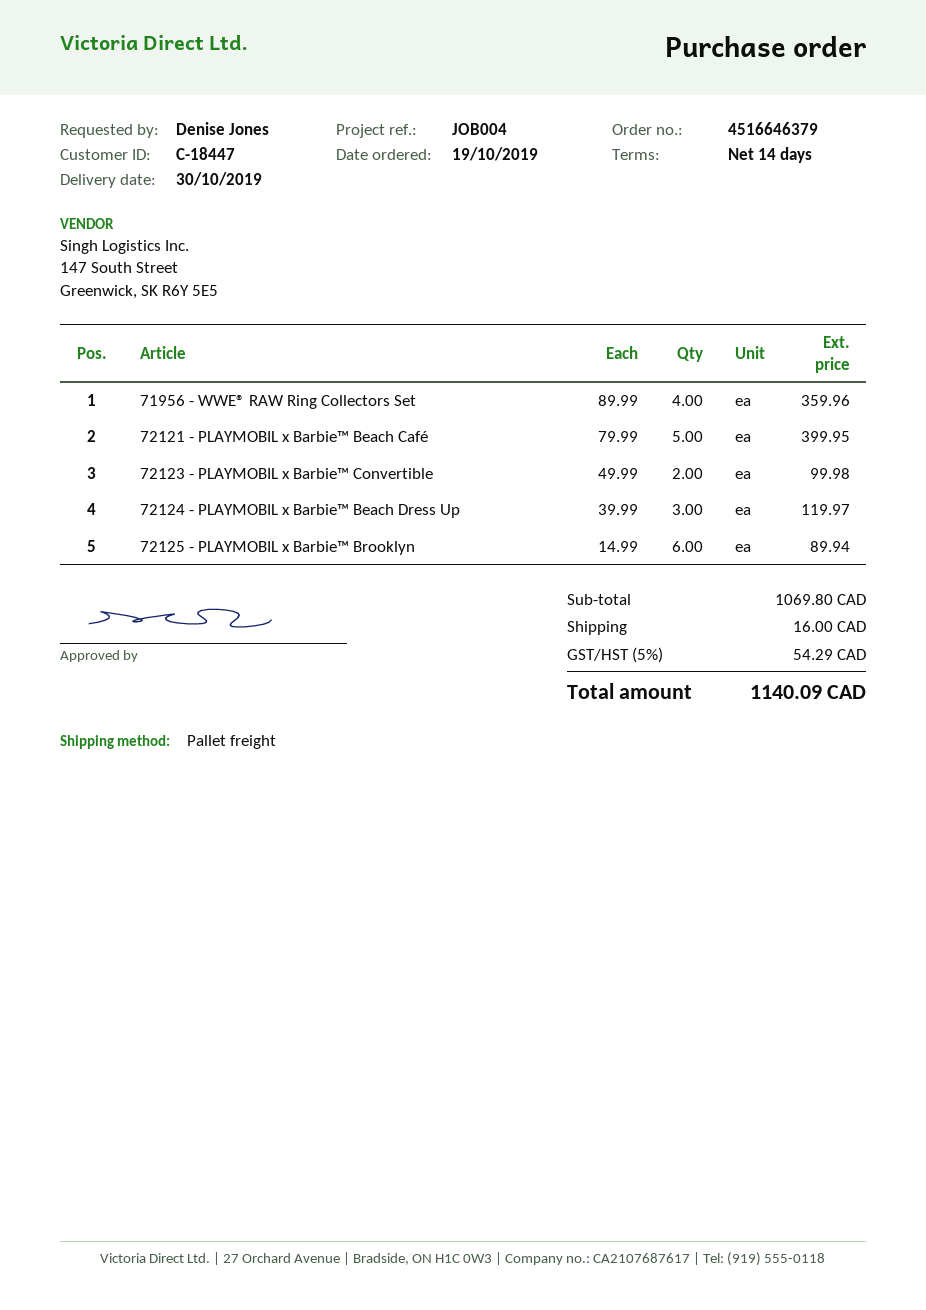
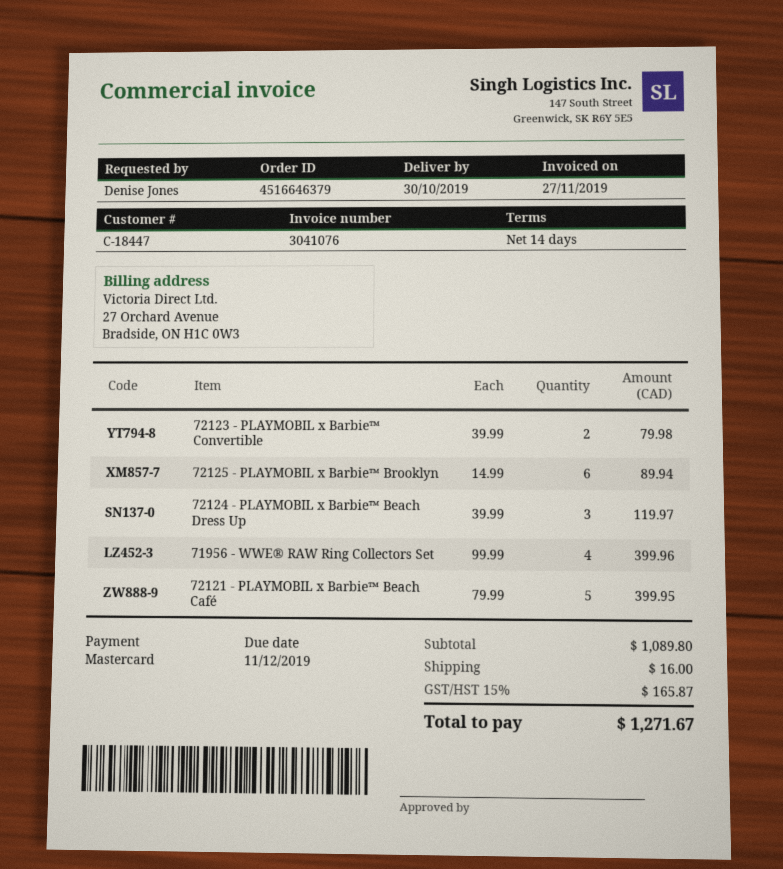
71956 - WWE® RAW Ring Collectors Set: 4 x 89.99 = 359.96 -> 4 x 99.99 = 399.96
72123 - PLAYMOBIL x Barbie™ Convertible: 2 x 49.99 = 99.98 -> 2 x 39.99 = 79.98
subtotal: 1069.80 -> 1089.80
tax: 5% = 54.29 -> 15% = 165.87
total: 1140.09 -> 1271.67

